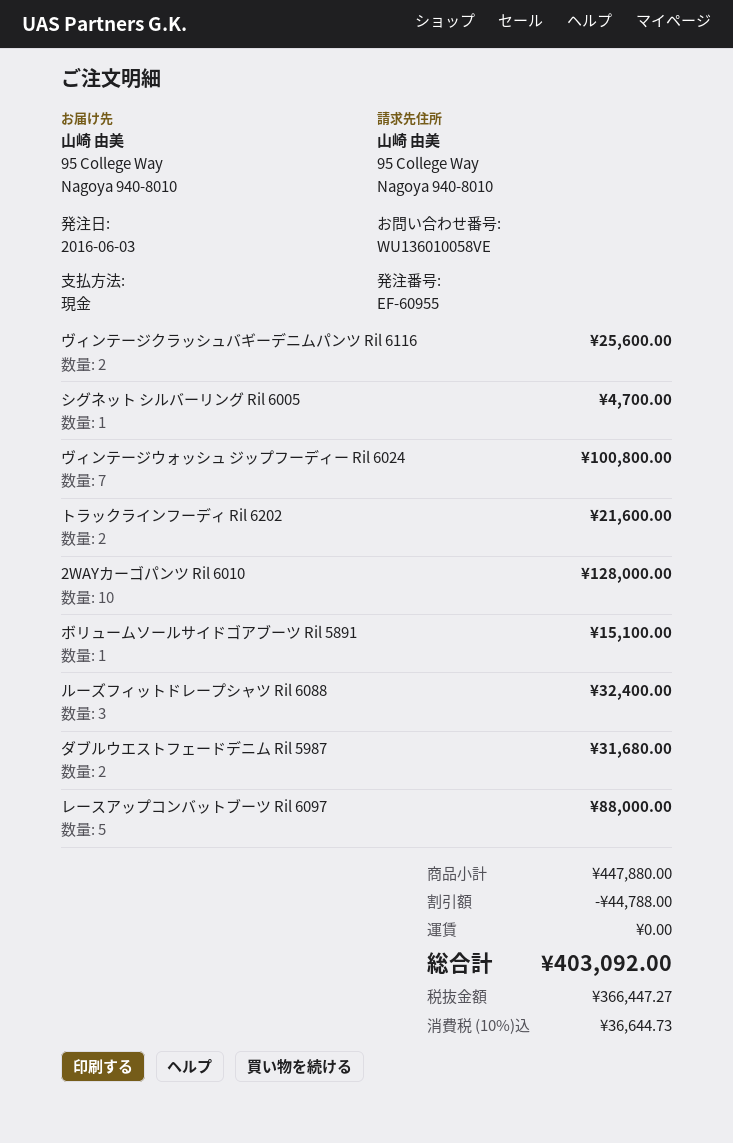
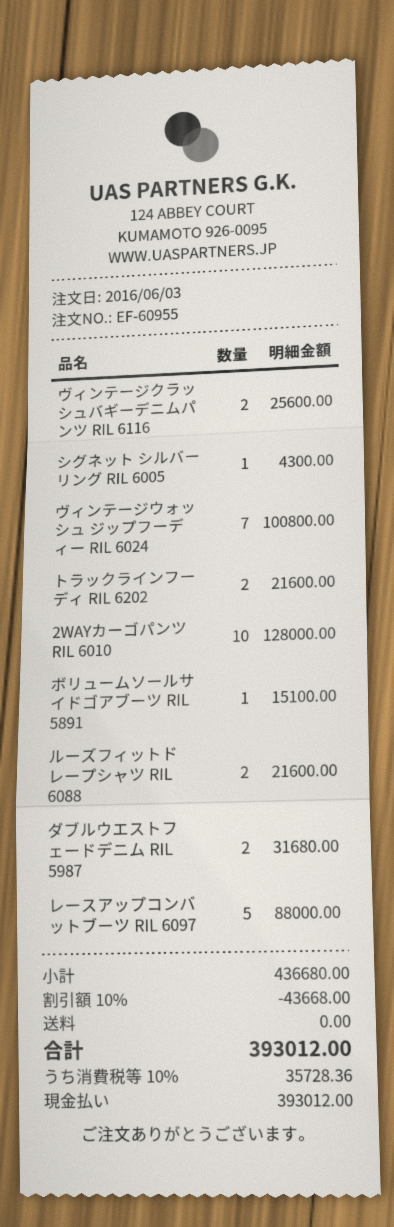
シグネット シルバーリング Ril 6005: 1 for 4700.00 -> 1 for 4300.00
ルーズフィットドレープシャツ Ril 6088: 3 for 32400.00 -> 2 for 21600.00
subtotal: 447880.00 -> 436680.00
discount: 44788.00 -> 43668.00
tax: 10% = 36644.73 -> 10% = 35728.36
total: 403092.00 -> 393012.00

